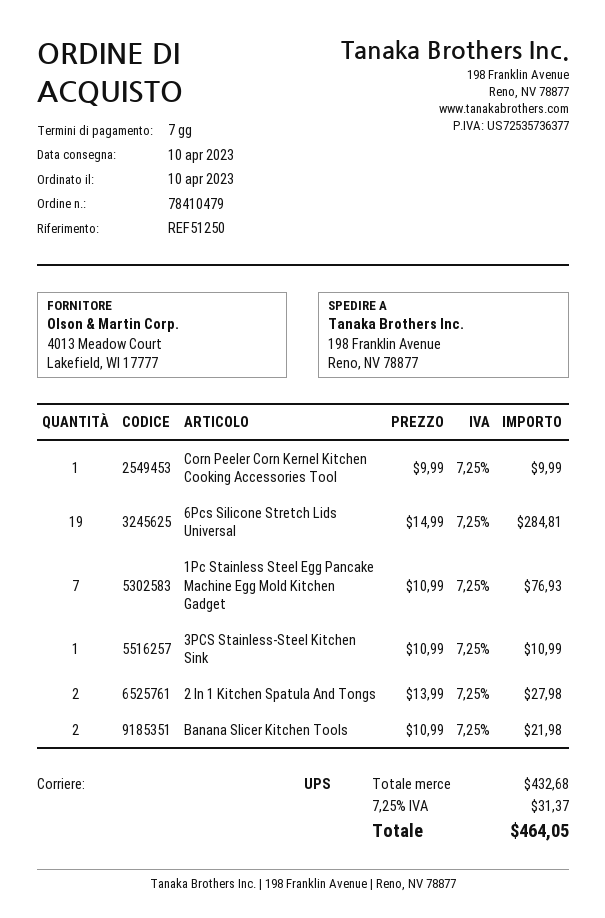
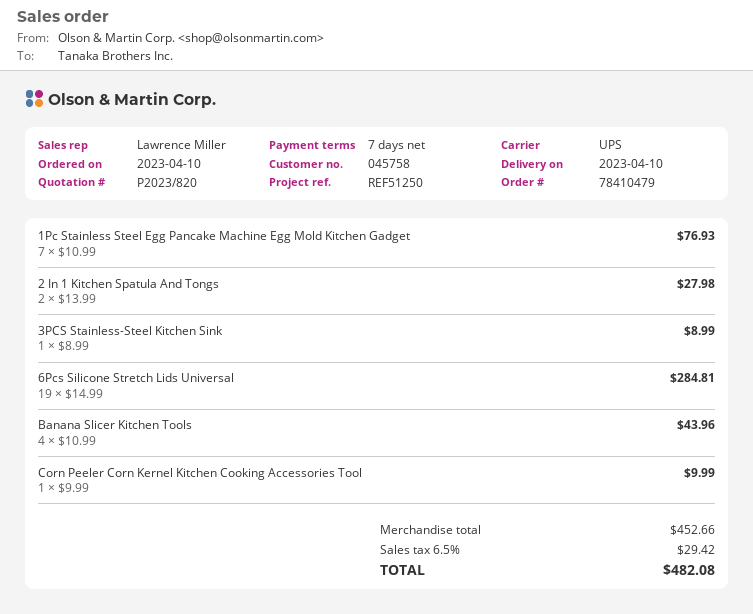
3PCS Stainless-Steel Kitchen Sink: 1 x 10.99 = 10.99 -> 1 x 8.99 = 8.99
Banana Slicer Kitchen Tools: 2 x 10.99 = 21.98 -> 4 x 10.99 = 43.96
subtotal: 432.68 -> 452.66
tax: 7.25% = 31.37 -> 6.5% = 29.42
total: 464.05 -> 482.08

